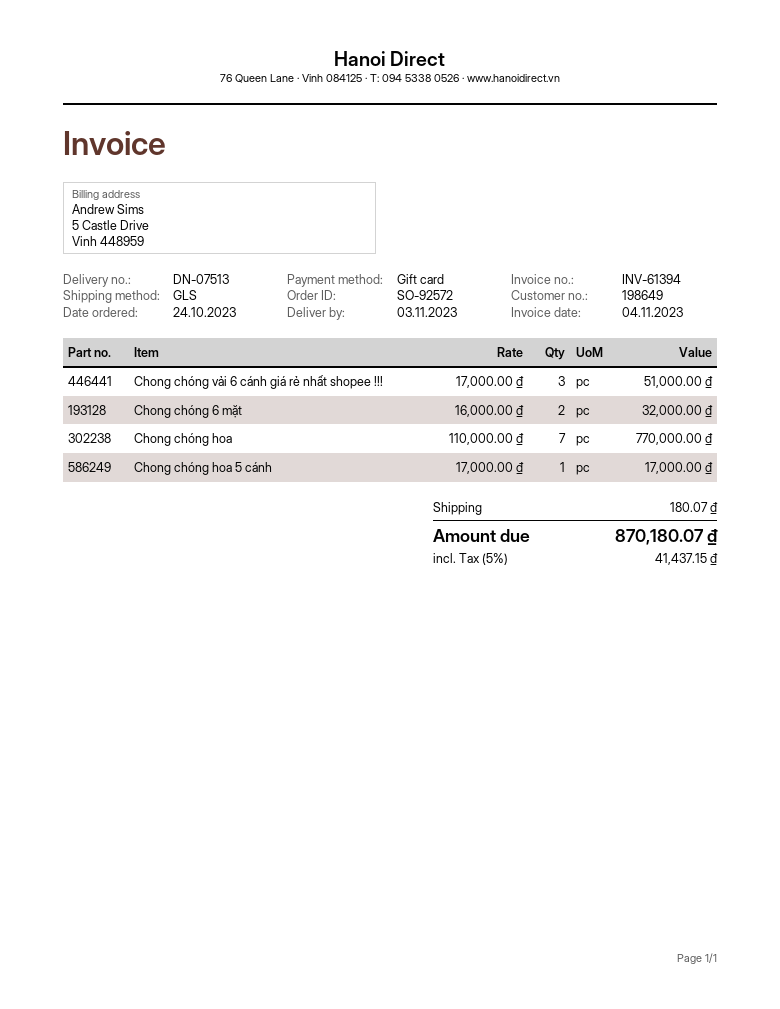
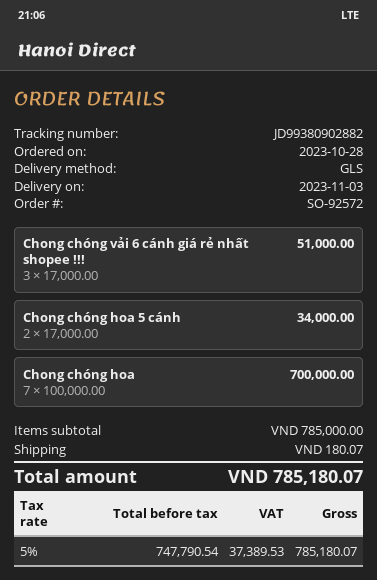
order date: 2023-10-24 -> 2023-10-28
Chong chóng 6 mặt: 2 x 16000.00 = 32000.00 -> none
Chong chóng hoa: 7 x 110000.00 = 770000.00 -> 7 x 100000.00 = 700000.00
Chong chóng hoa 5 cánh: 1 x 17000.00 = 17000.00 -> 2 x 17000.00 = 34000.00
tax: 5% = 41437.15 -> 5% = 37389.53
total: 870180.07 -> 785180.07

